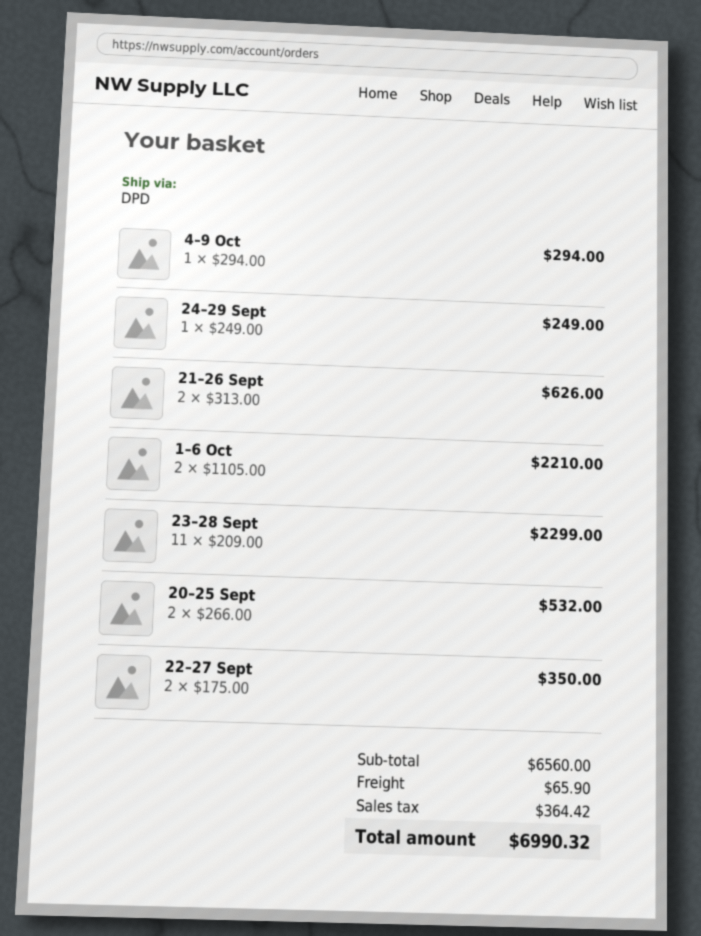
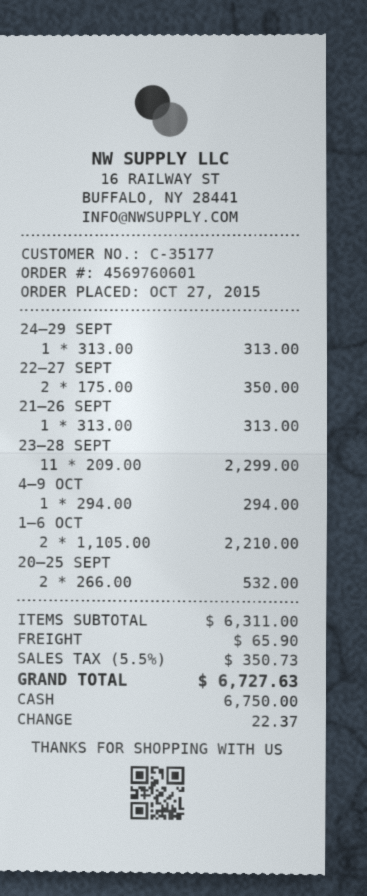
24–29 Sept: 1 x 249.00 = 249.00 -> 1 x 313.00 = 313.00
21–26 Sept: 2 x 313.00 = 626.00 -> 1 x 313.00 = 313.00
subtotal: 6560.00 -> 6311.00
tax: 364.42 -> 350.73
total: 6990.32 -> 6727.63

